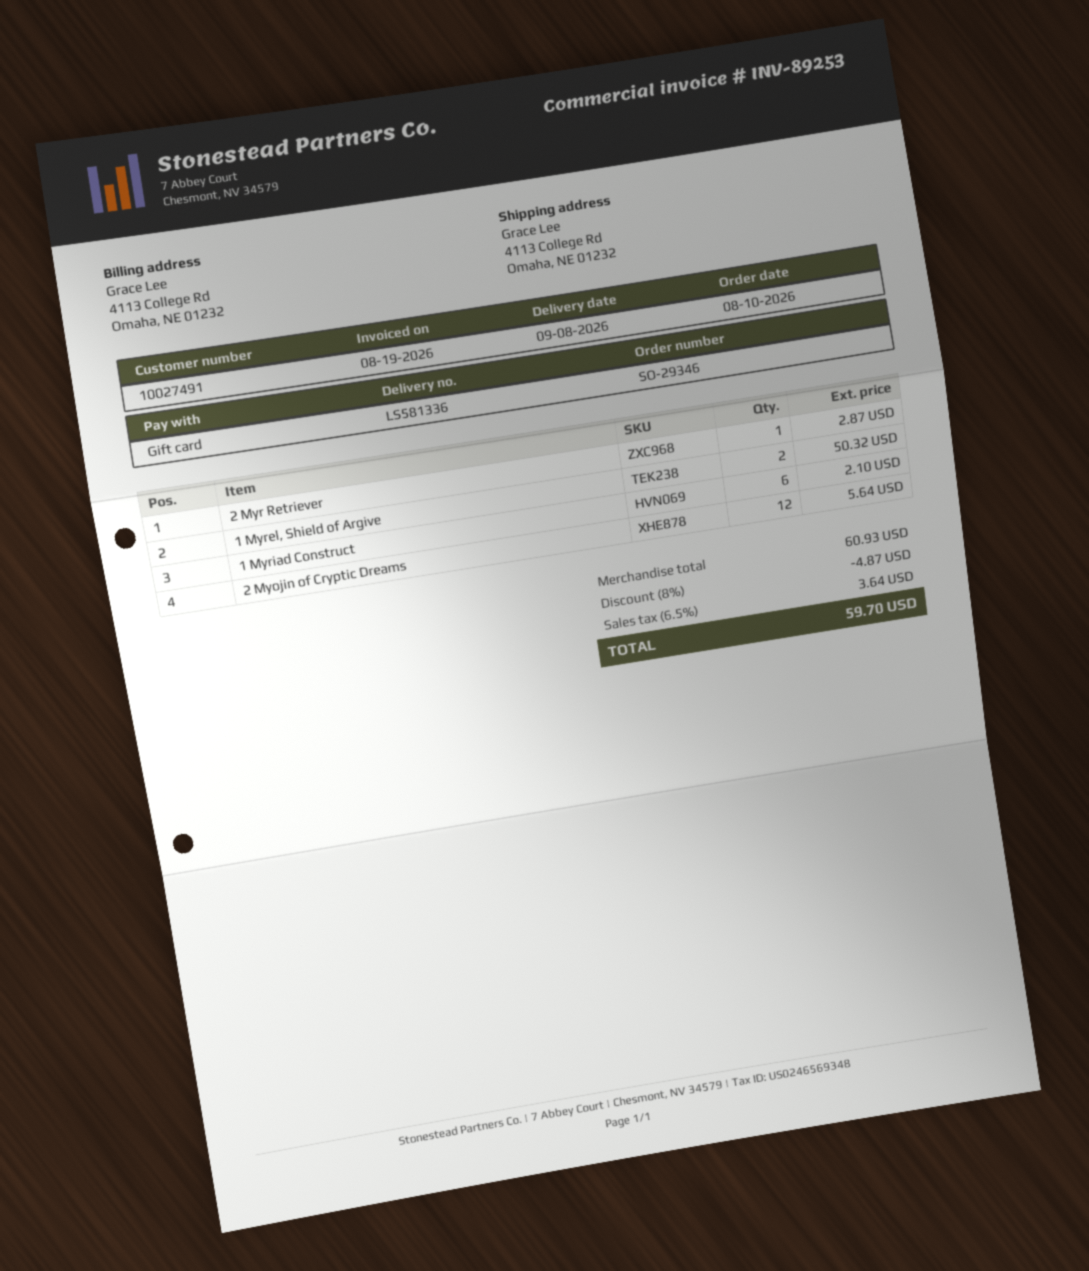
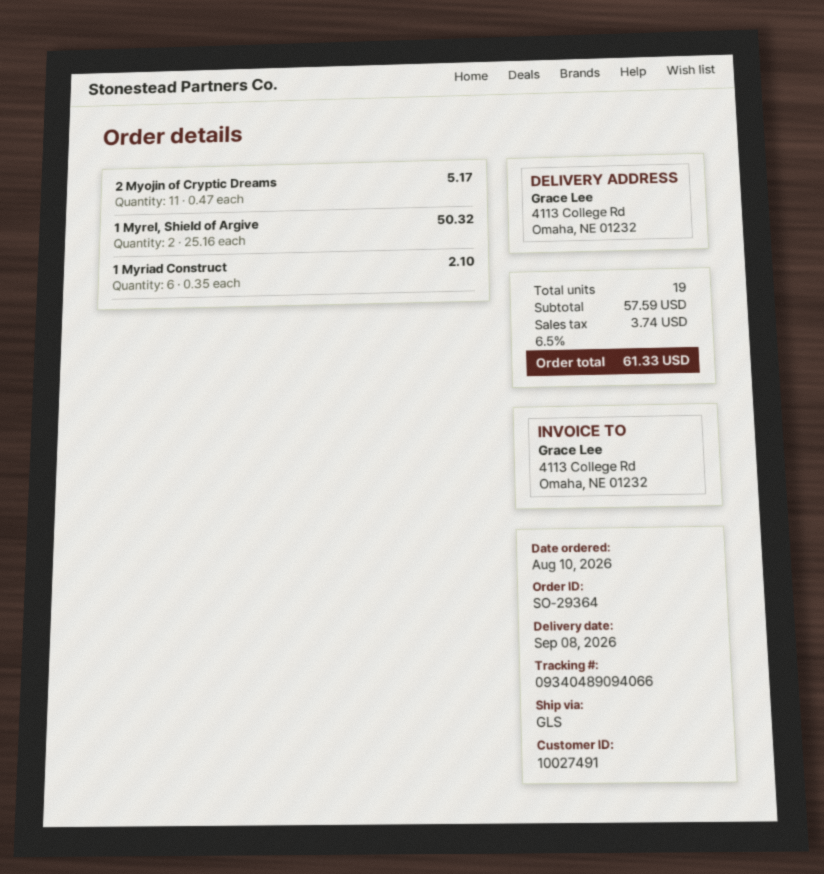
order number: SO-29346 -> SO-29364
2 Myr Retriever: 1 for 2.87 -> none
2 Myojin of Cryptic Dreams: 12 for 5.64 -> 11 for 5.17
subtotal: 60.93 -> 57.59
discount: 8% = 4.87 -> none
tax: 6.5% = 3.64 -> 6.5% = 3.74
total: 59.70 -> 61.33

